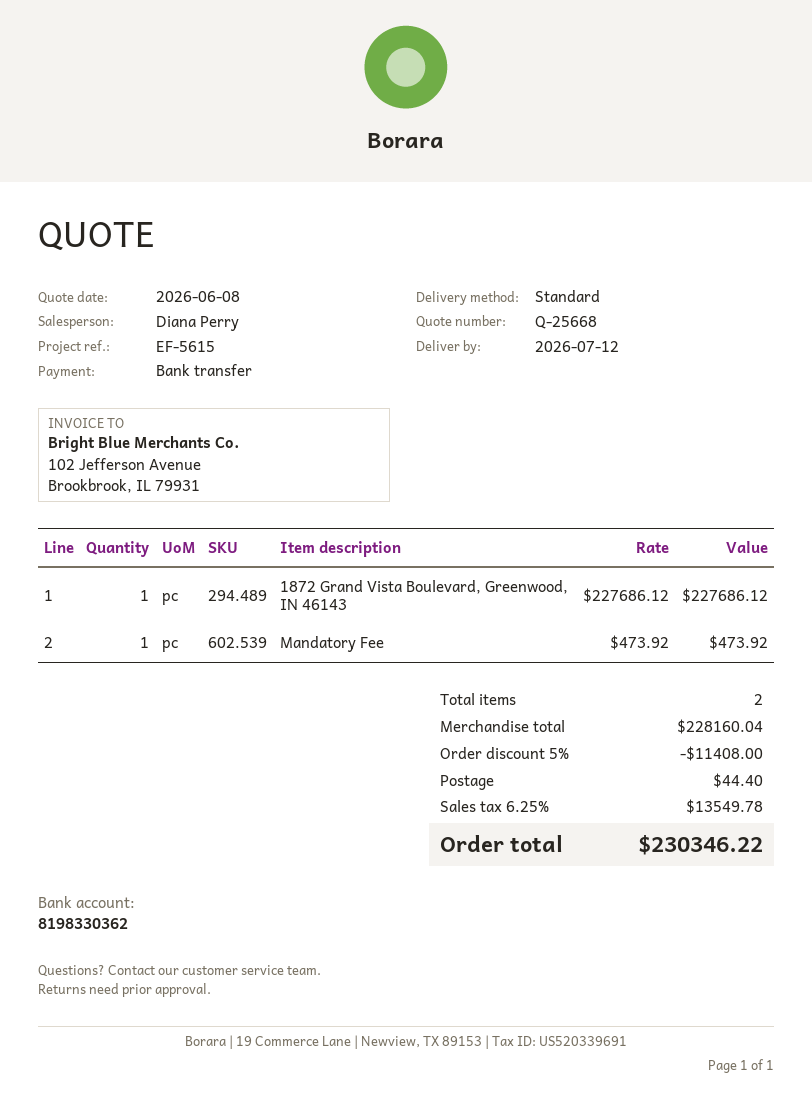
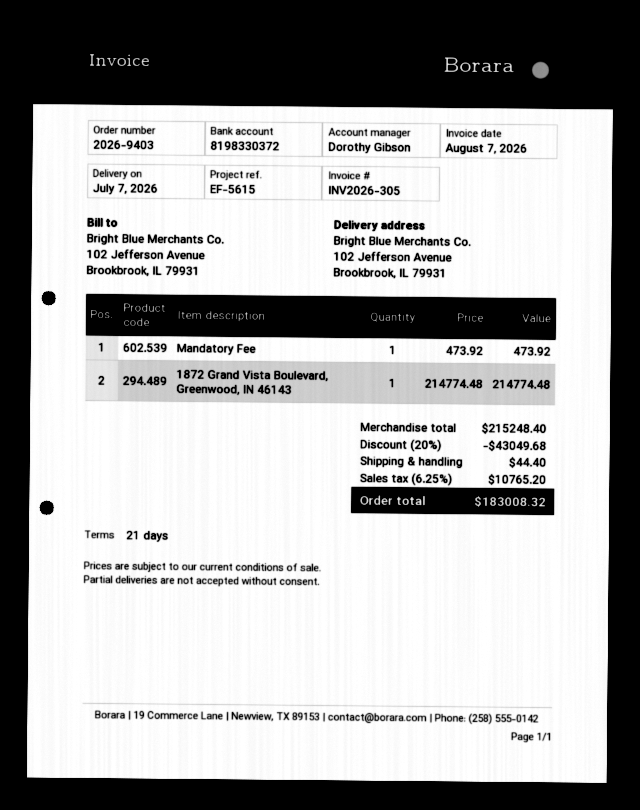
delivery date: 2026-07-12 -> 2026-07-07
sales rep: Diana Perry -> Dorothy Gibson
bank account: 8198330362 -> 8198330372
1872 Grand Vista Boulevard, Greenwood, IN 46143: 1 x 227686.12 = 227686.12 -> 1 x 214774.48 = 214774.48
subtotal: 228160.04 -> 215248.40
discount: 5% = 11408.00 -> 20% = 43049.68
tax: 6.25% = 13549.78 -> 6.25% = 10765.20
total: 230346.22 -> 183008.32

